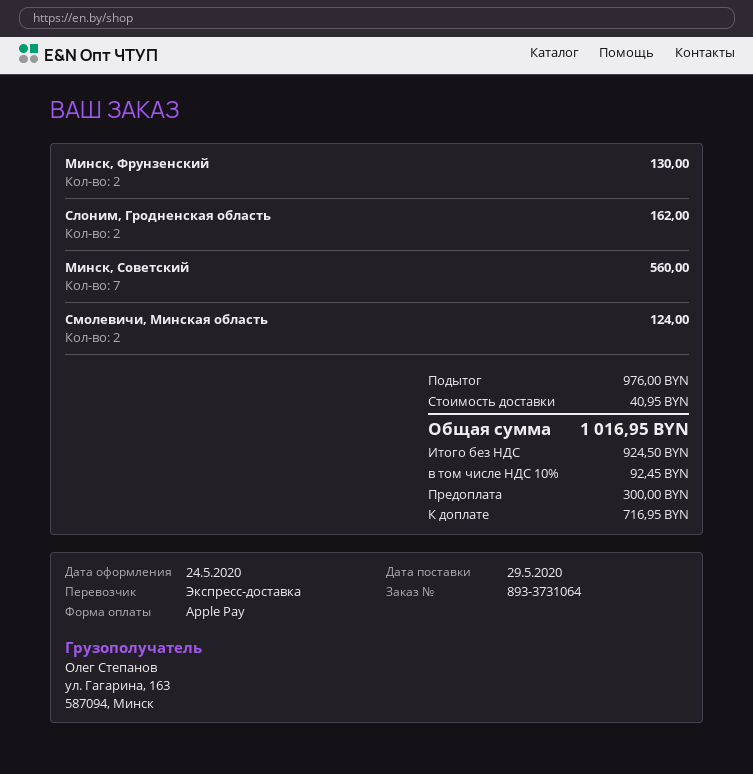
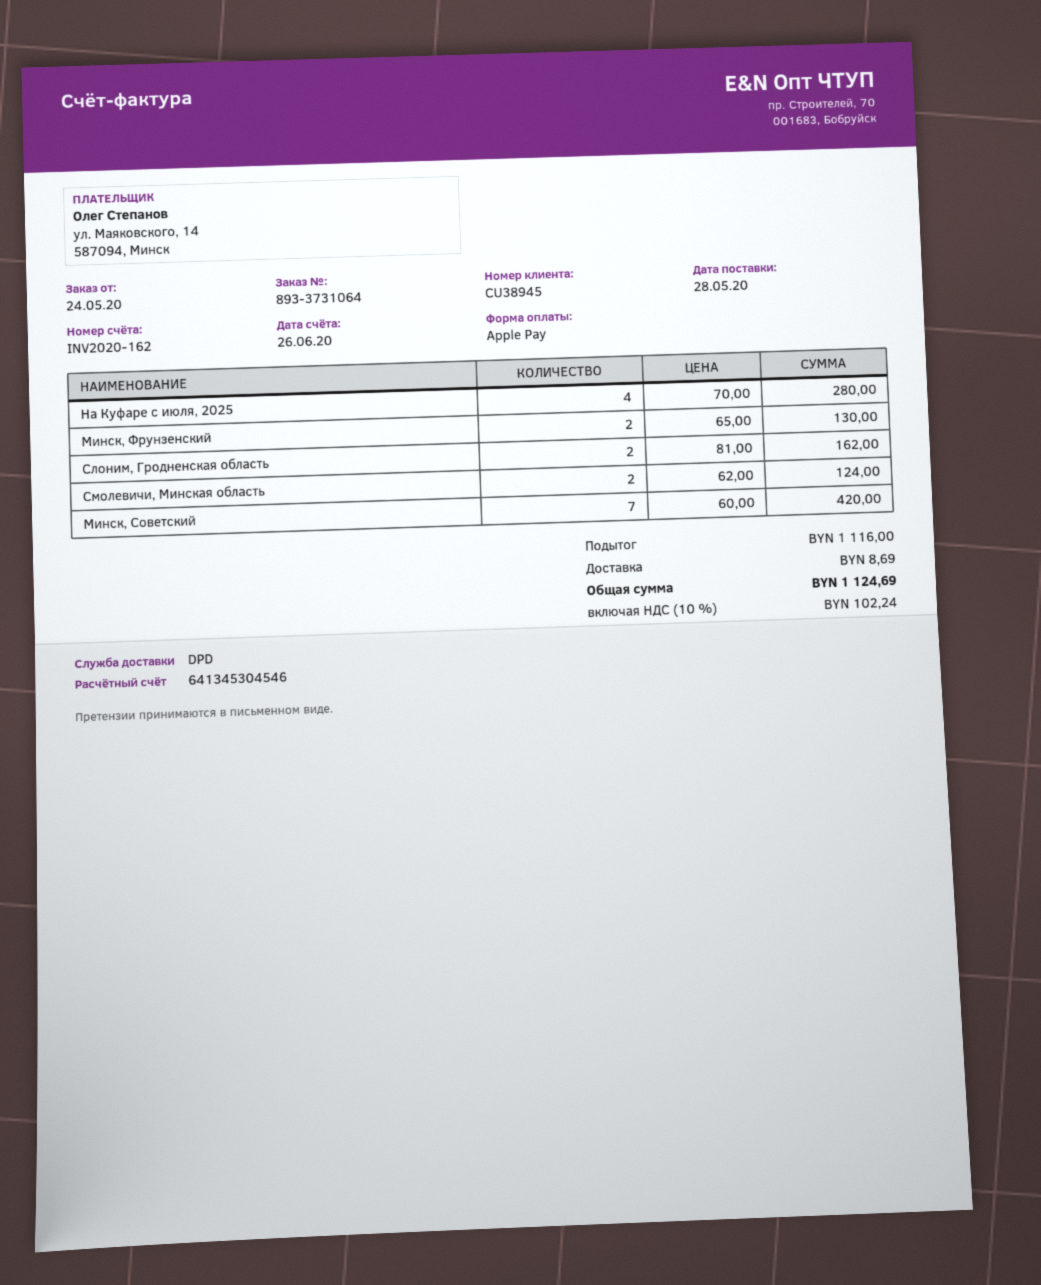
delivery date: 2020-05-29 -> 2020-05-28
shipping method: express -> DPD
Минск, Советский: 7 for 560.00 -> 7 for 420.00
На Куфаре с июля, 2025: none -> 4 for 280.00
subtotal: 976.00 -> 1116.00
shipping: 40.95 -> 8.69
tax: 10% = 92.45 -> 10% = 102.24
total: 1016.95 -> 1124.69

